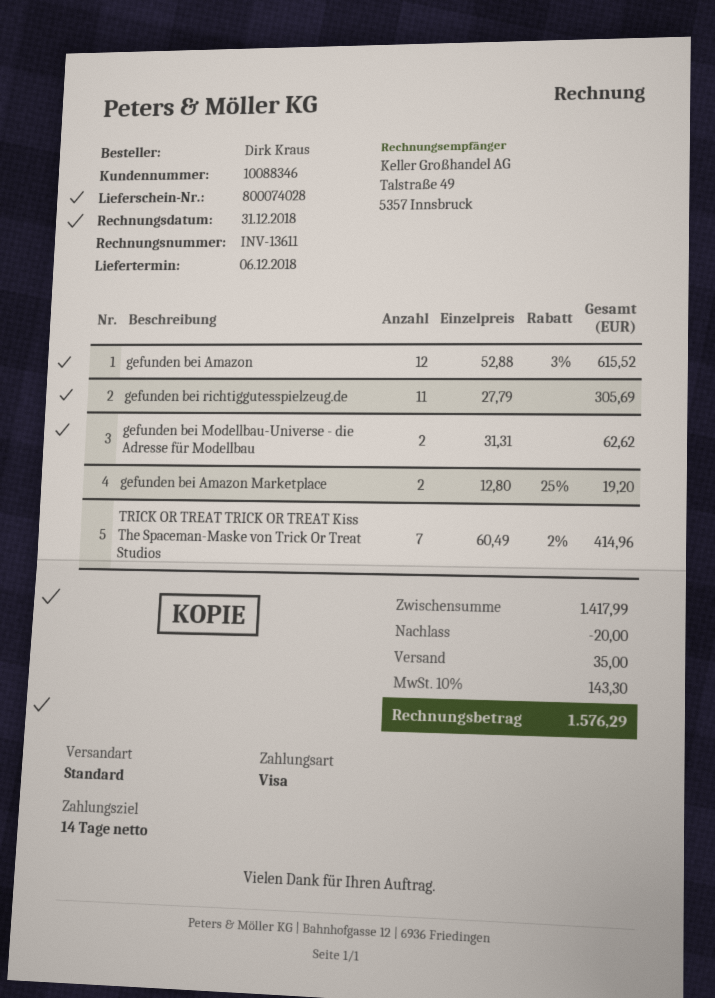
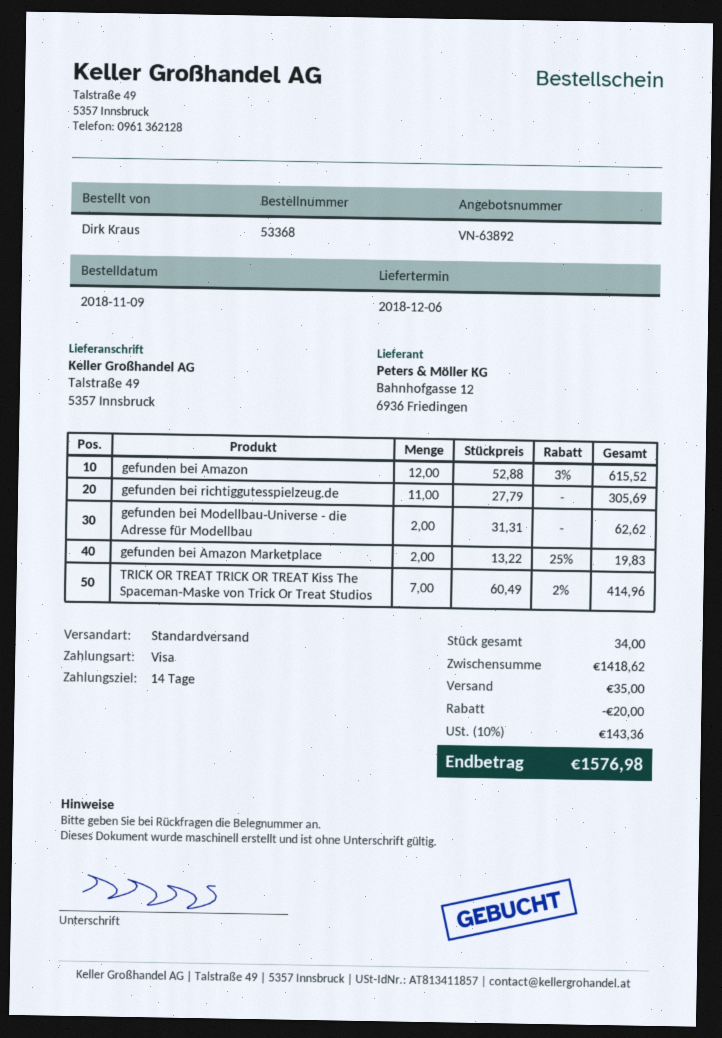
gefunden bei Amazon Marketplace: 2 x 12.80 - 25% = 19.20 -> 2 x 13.22 - 25% = 19.83
subtotal: 1417.99 -> 1418.62
tax: 10% = 143.30 -> 10% = 143.36
total: 1576.29 -> 1576.98

